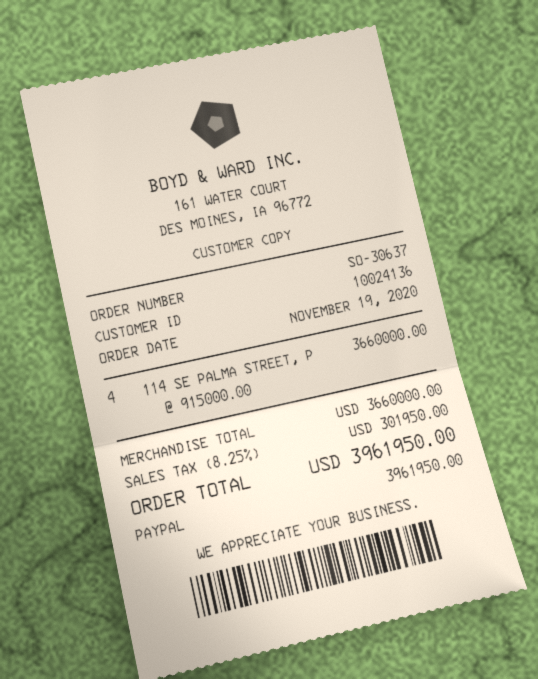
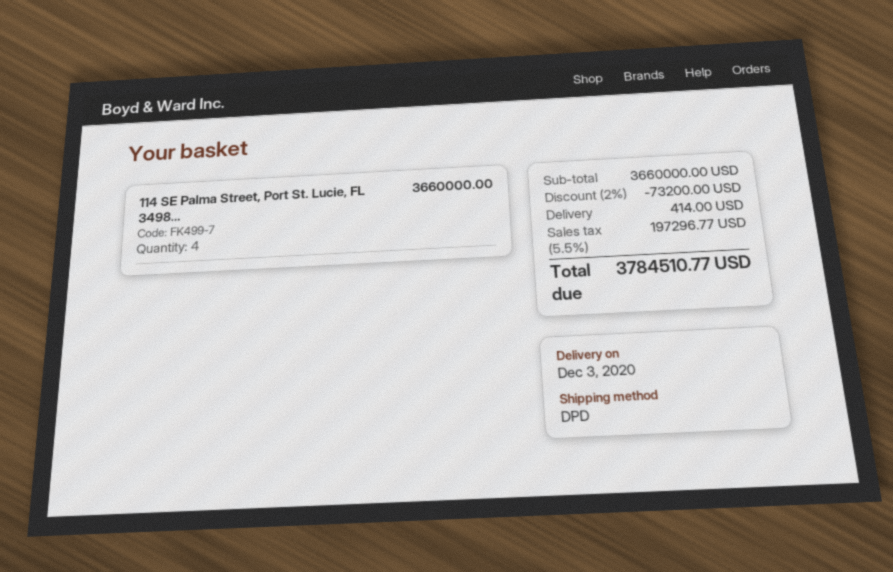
discount: none -> 2% = 73200.00
shipping: none -> 414.00
tax: 8.25% = 301950.00 -> 5.5% = 197296.77
total: 3961950.00 -> 3784510.77

